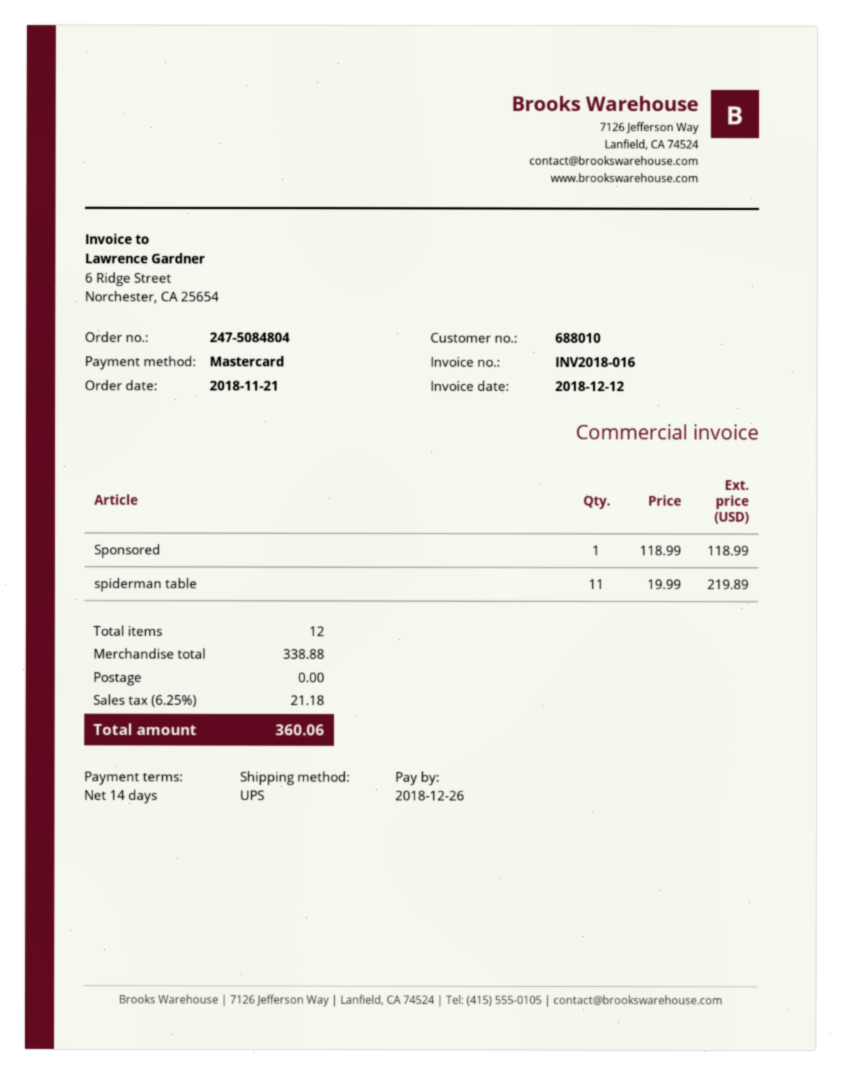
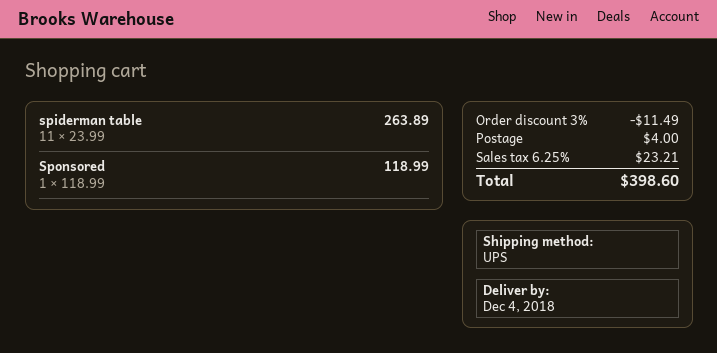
spiderman table: 11 x 19.99 = 219.89 -> 11 x 23.99 = 263.89
discount: none -> 3% = 11.49
shipping: 0.00 -> 4.00
tax: 6.25% = 21.18 -> 6.25% = 23.21
total: 360.06 -> 398.60

